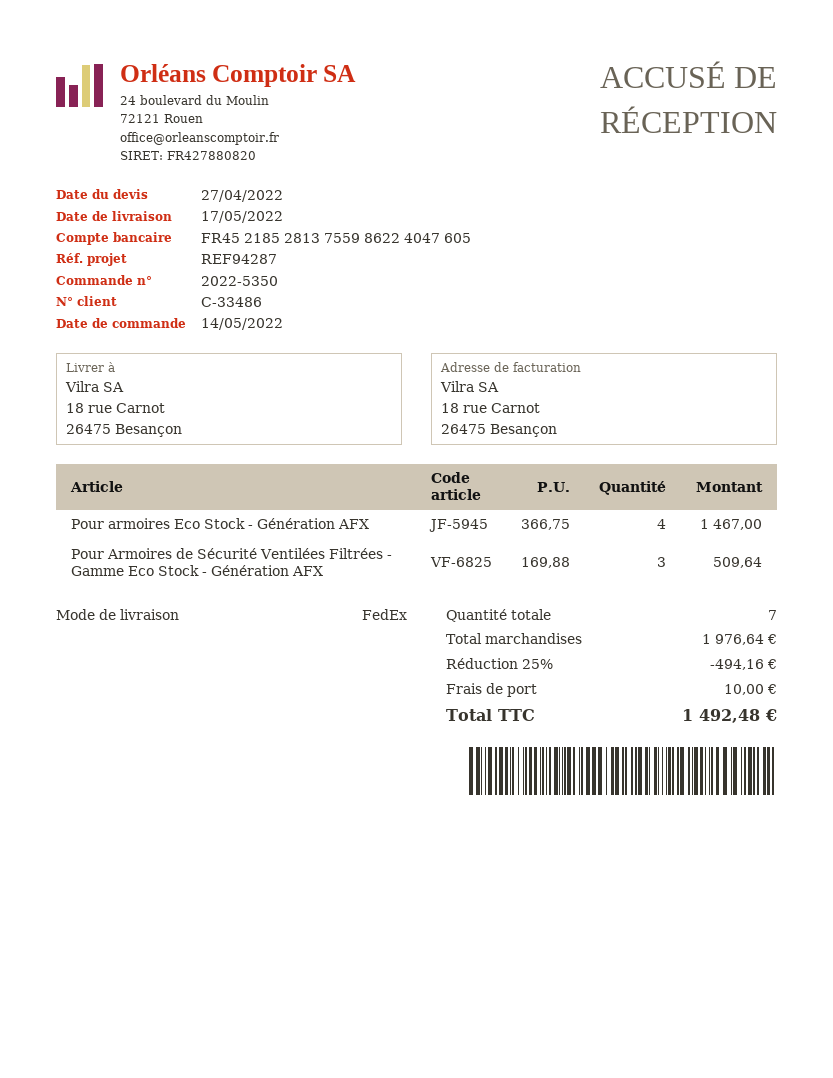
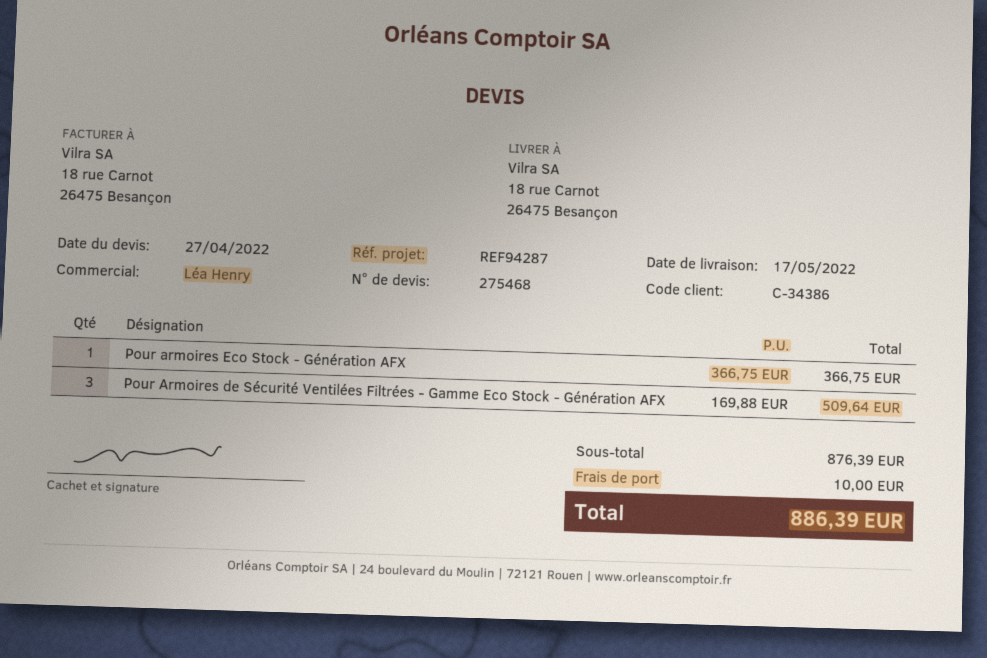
customer number: C-33486 -> C-34386
Pour armoires Eco Stock - Génération AFX: 4 x 366.75 = 1467.00 -> 1 x 366.75 = 366.75
subtotal: 1976.64 -> 876.39
discount: 25% = 494.16 -> none
total: 1492.48 -> 886.39

